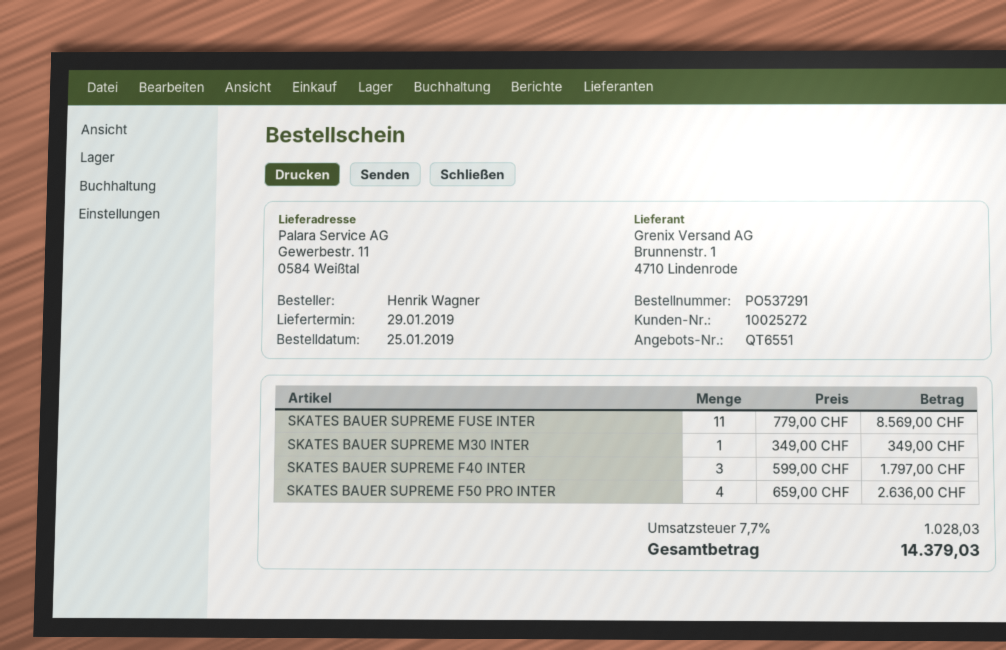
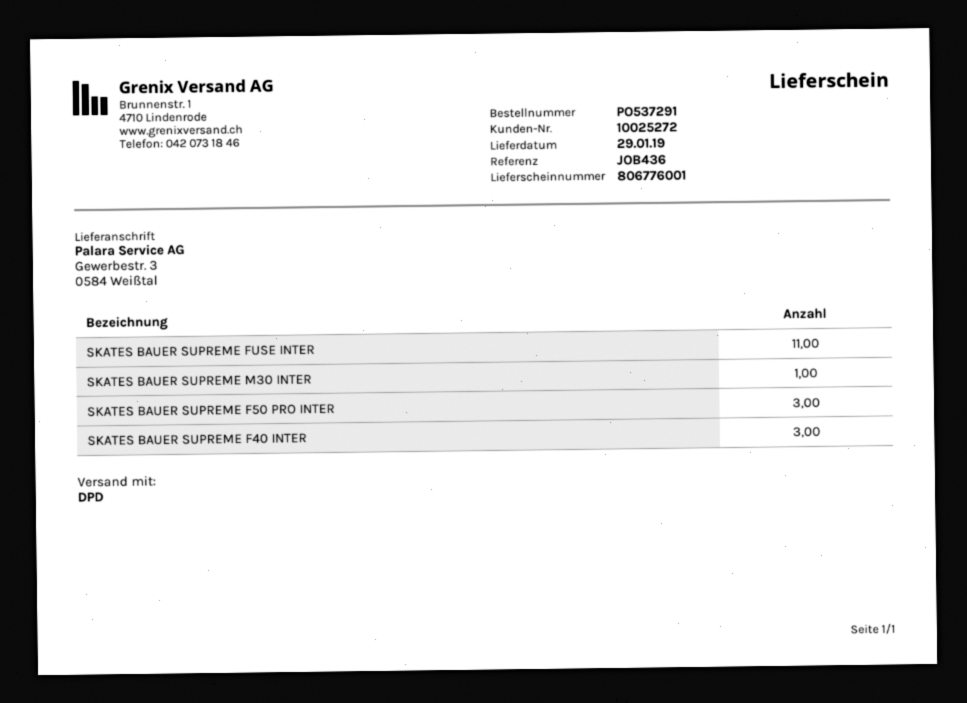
ship to: Gewerbestr. 11, 0584 Weißtal -> Gewerbestr. 3, 0584 Weißtal
SKATES BAUER SUPREME F50 PRO INTER: 4 -> 3

